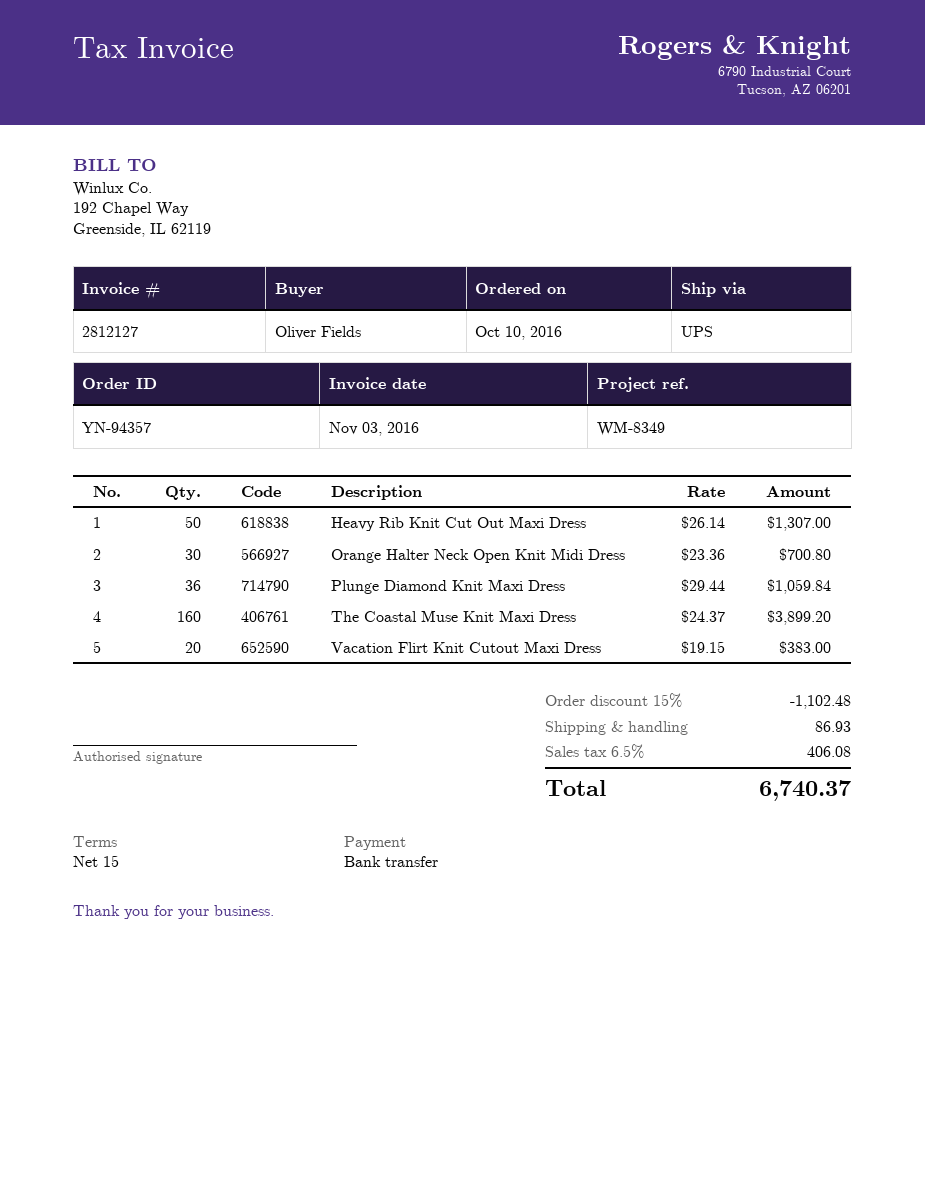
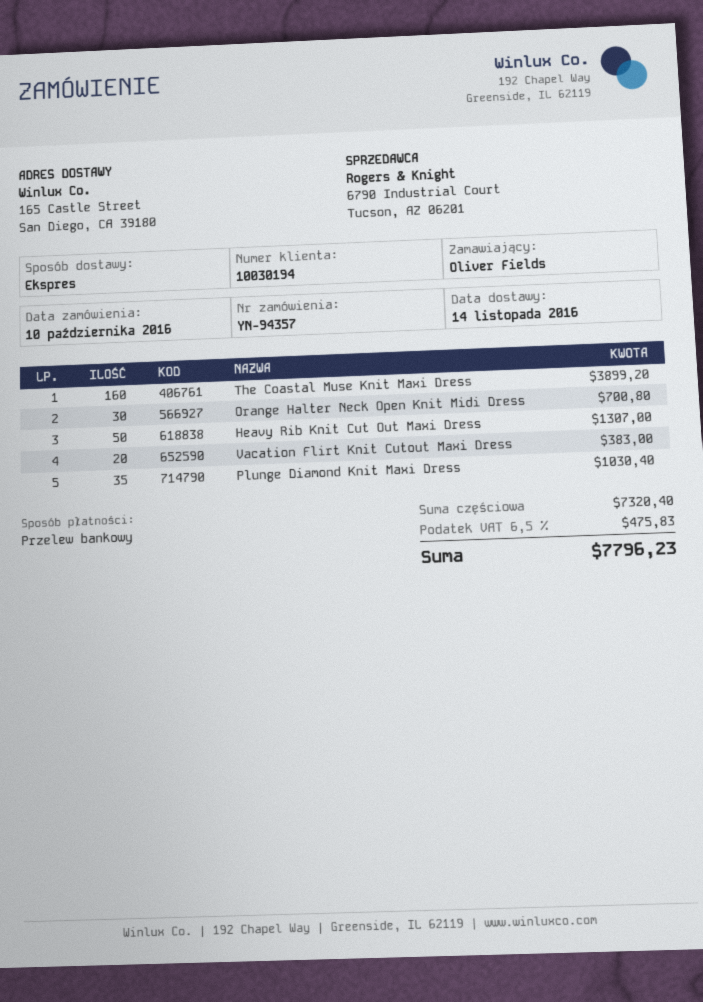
shipping method: UPS -> express
Plunge Diamond Knit Maxi Dress: 36 for 1059.84 -> 35 for 1030.40
discount: 15% = 1102.48 -> none
shipping: 86.93 -> none
tax: 6.5% = 406.08 -> 6.5% = 475.83
total: 6740.37 -> 7796.23

